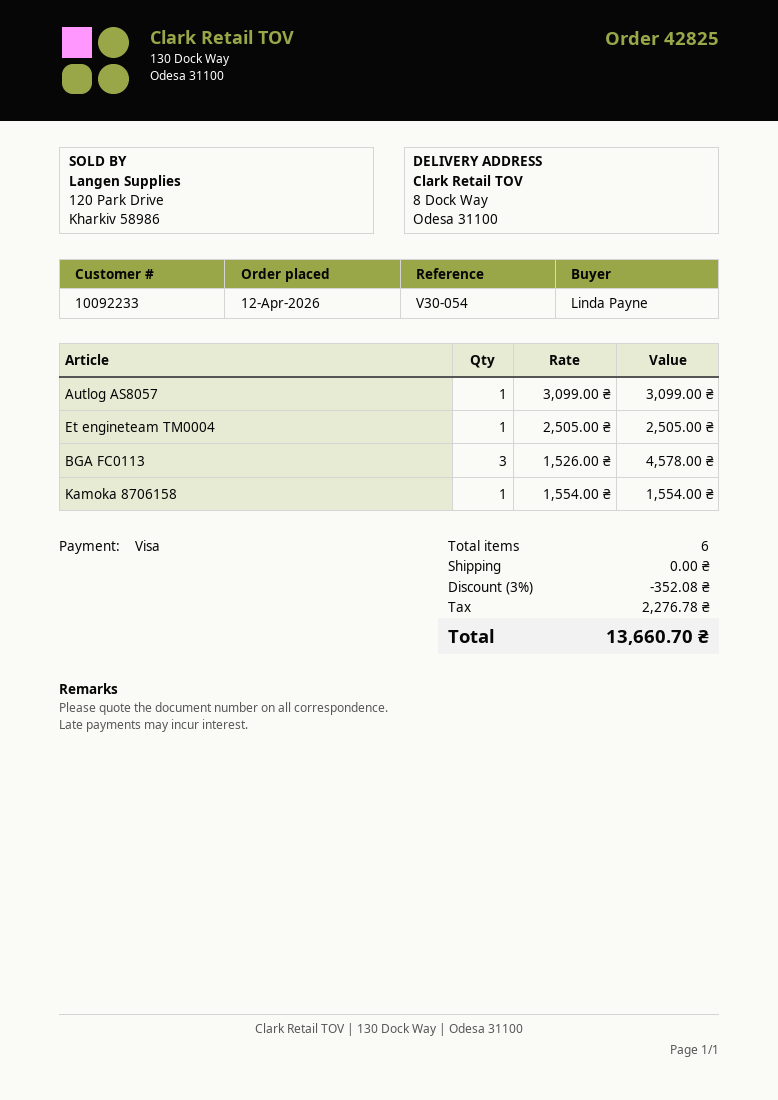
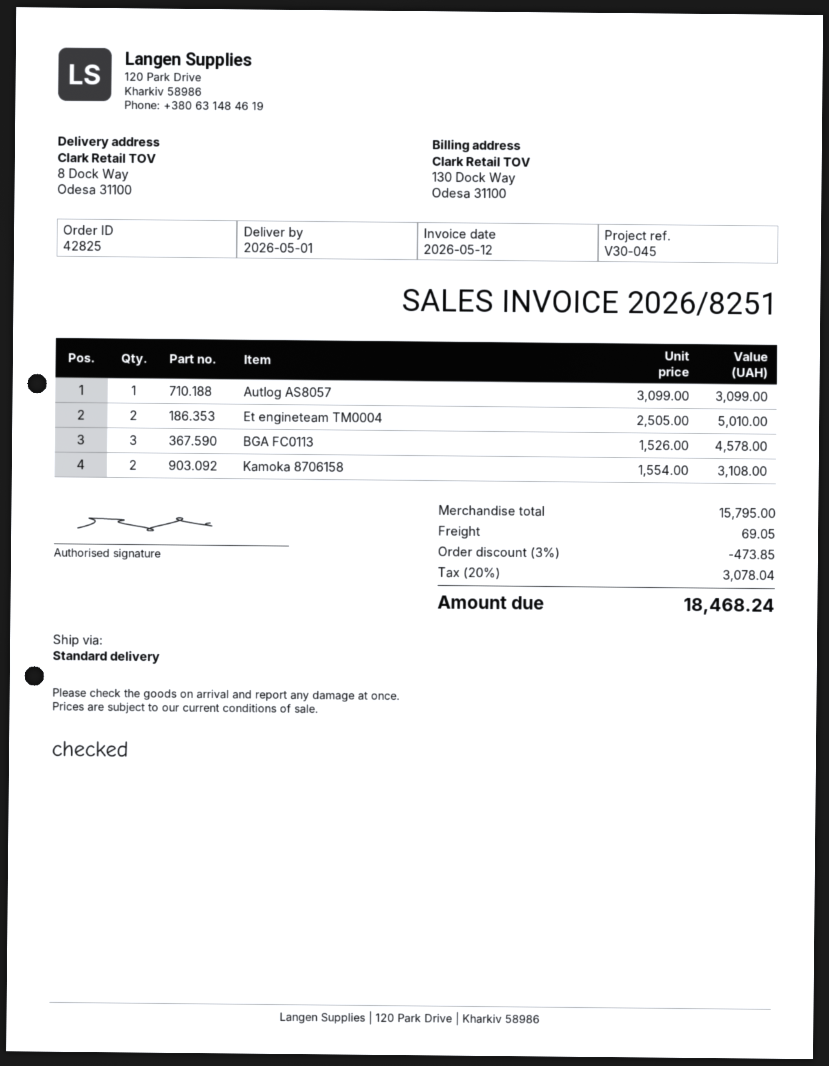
reference: V30-054 -> V30-045
Et engineteam TM0004: 1 x 2505.00 = 2505.00 -> 2 x 2505.00 = 5010.00
Kamoka 8706158: 1 x 1554.00 = 1554.00 -> 2 x 1554.00 = 3108.00
discount: 3% = 352.08 -> 3% = 473.85
shipping: 0.00 -> 69.05
tax: 2276.78 -> 3078.04
total: 13660.70 -> 18468.24

